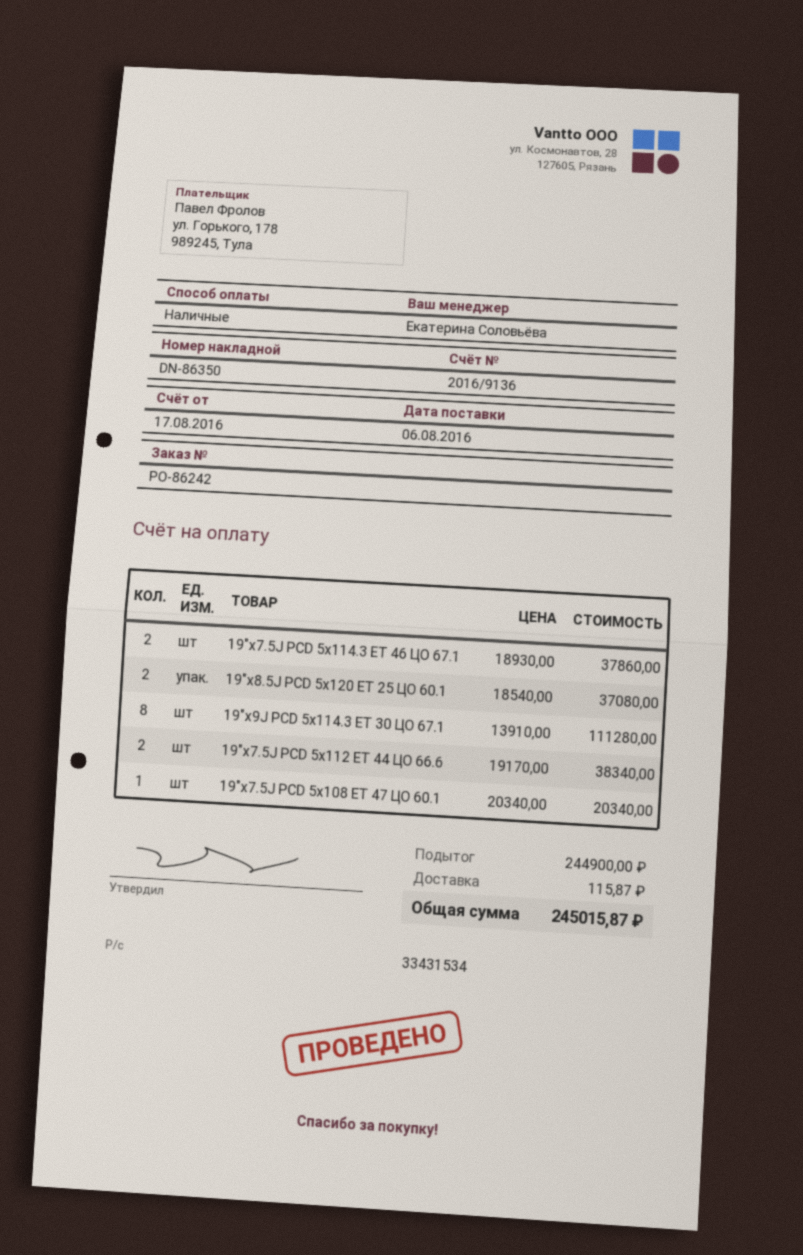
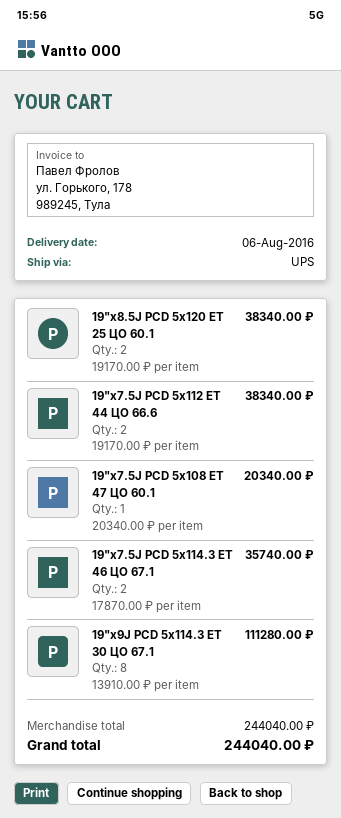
19"x7.5J PCD 5x114.3 ЕТ 46 ЦО 67.1: 2 x 18930.00 = 37860.00 -> 2 x 17870.00 = 35740.00
19"x8.5J PCD 5x120 ЕТ 25 ЦО 60.1: 2 x 18540.00 = 37080.00 -> 2 x 19170.00 = 38340.00
subtotal: 244900.00 -> 244040.00
shipping: 115.87 -> none
total: 245015.87 -> 244040.00

